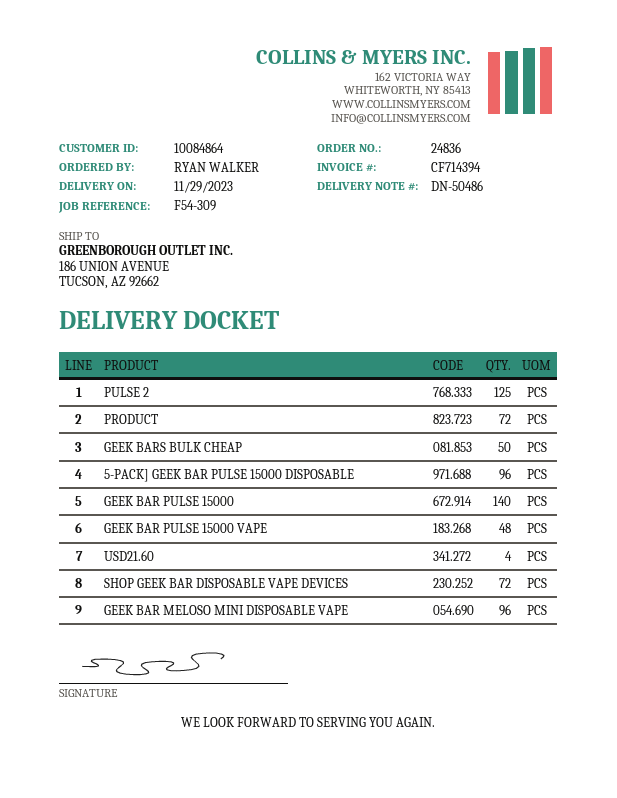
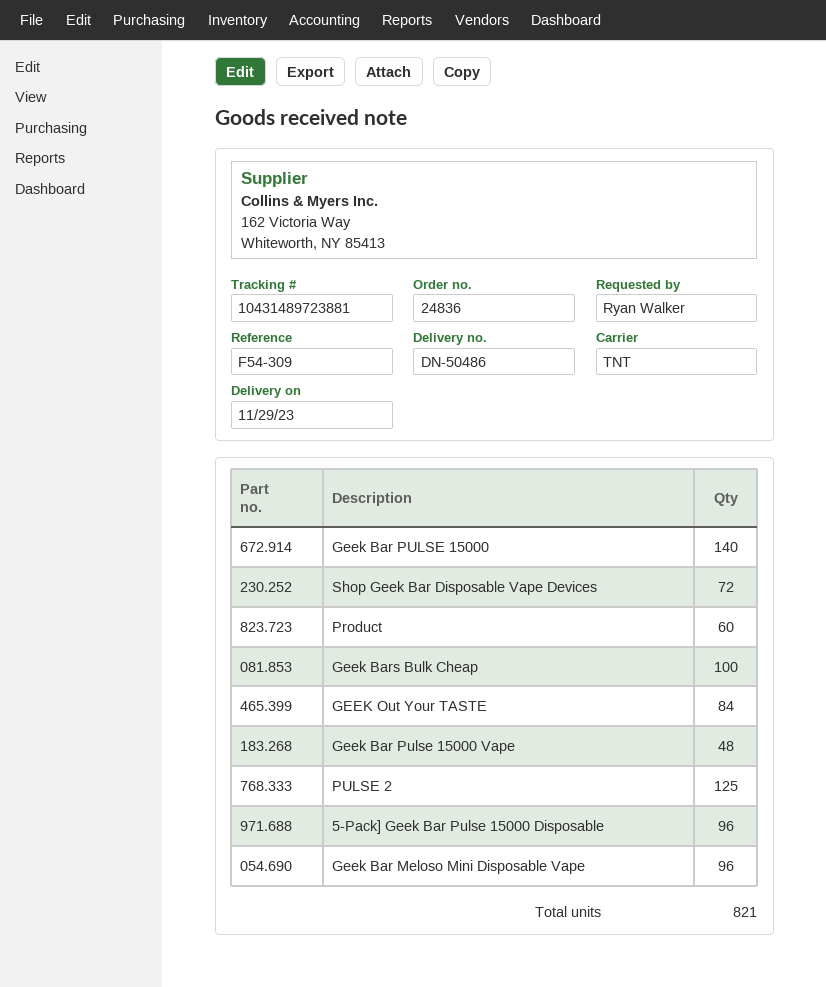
PRODUCT: 72 -> 60
GEEK BARS BULK CHEAP: 50 -> 100
USD21.60: 4 -> none
GEEK Out Your TASTE: none -> 84

